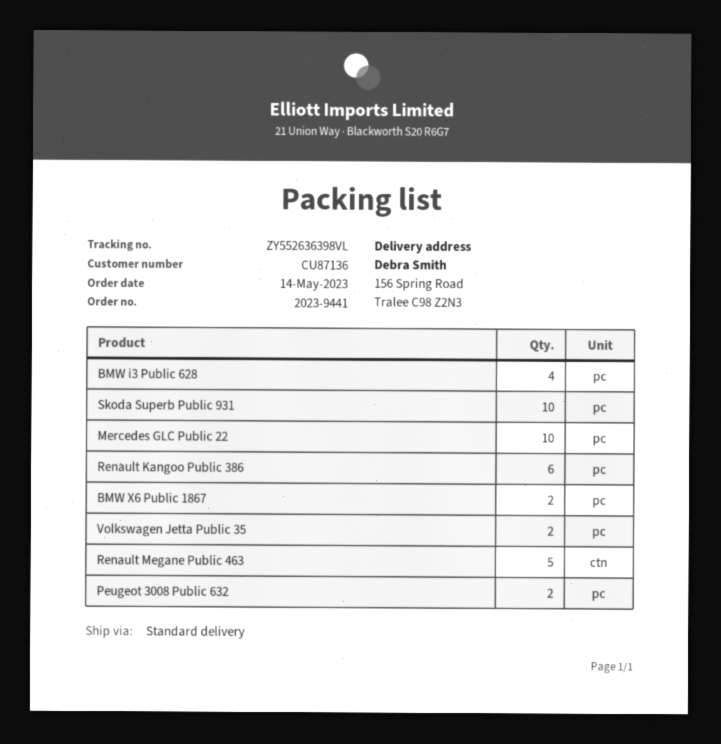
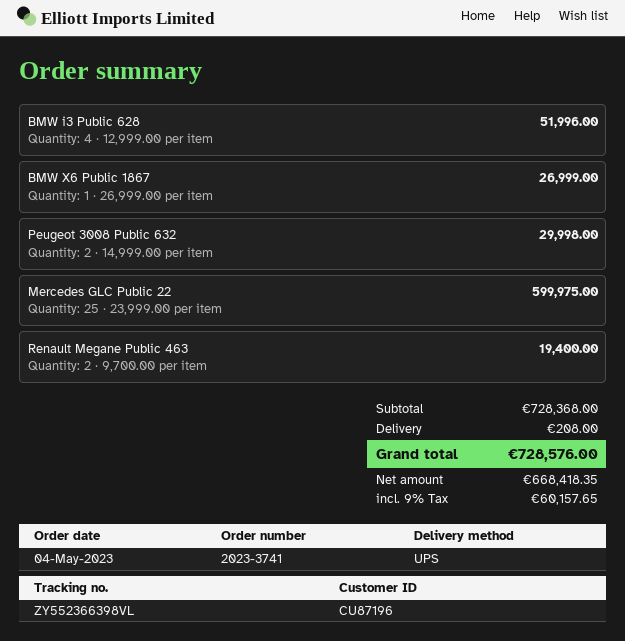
order number: 2023-9441 -> 2023-3741
order date: 2023-05-14 -> 2023-05-04
customer number: CU87136 -> CU87196
shipping method: standard -> UPS
tracking number: ZY552636398VL -> ZY552366398VL
Skoda Superb Public 931: 10 -> none
Mercedes GLC Public 22: 10 -> 25
Renault Kangoo Public 386: 6 -> none
BMW X6 Public 1867: 2 -> 1
Volkswagen Jetta Public 35: 2 -> none
Renault Megane Public 463: 5 -> 2

